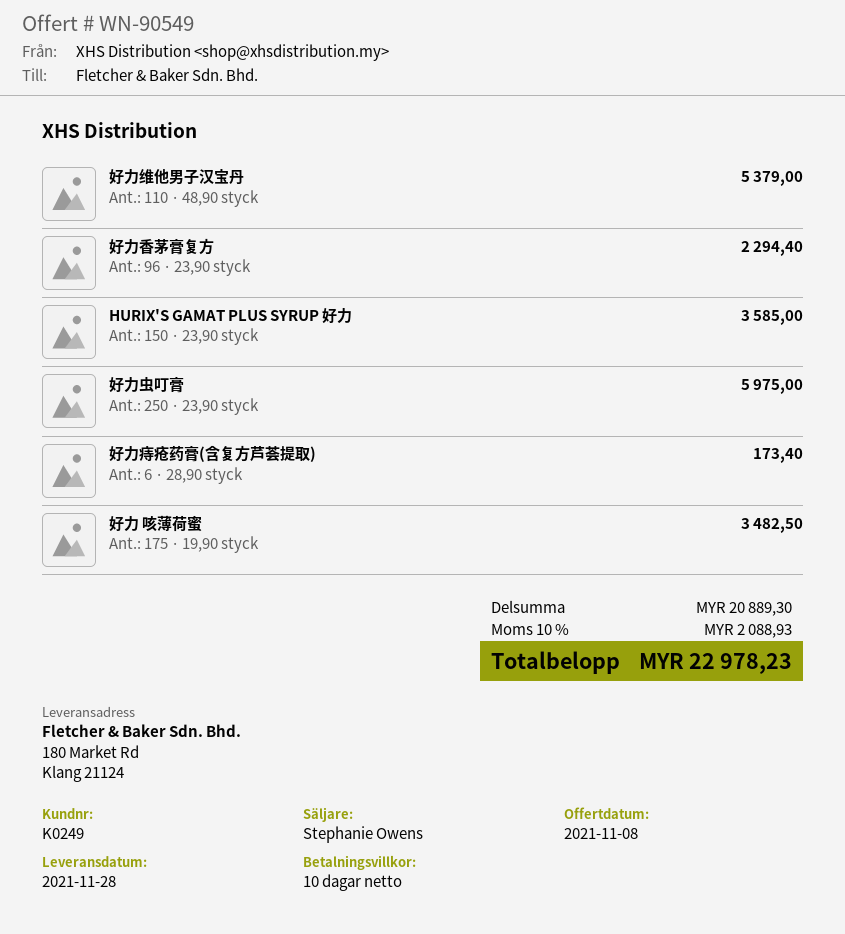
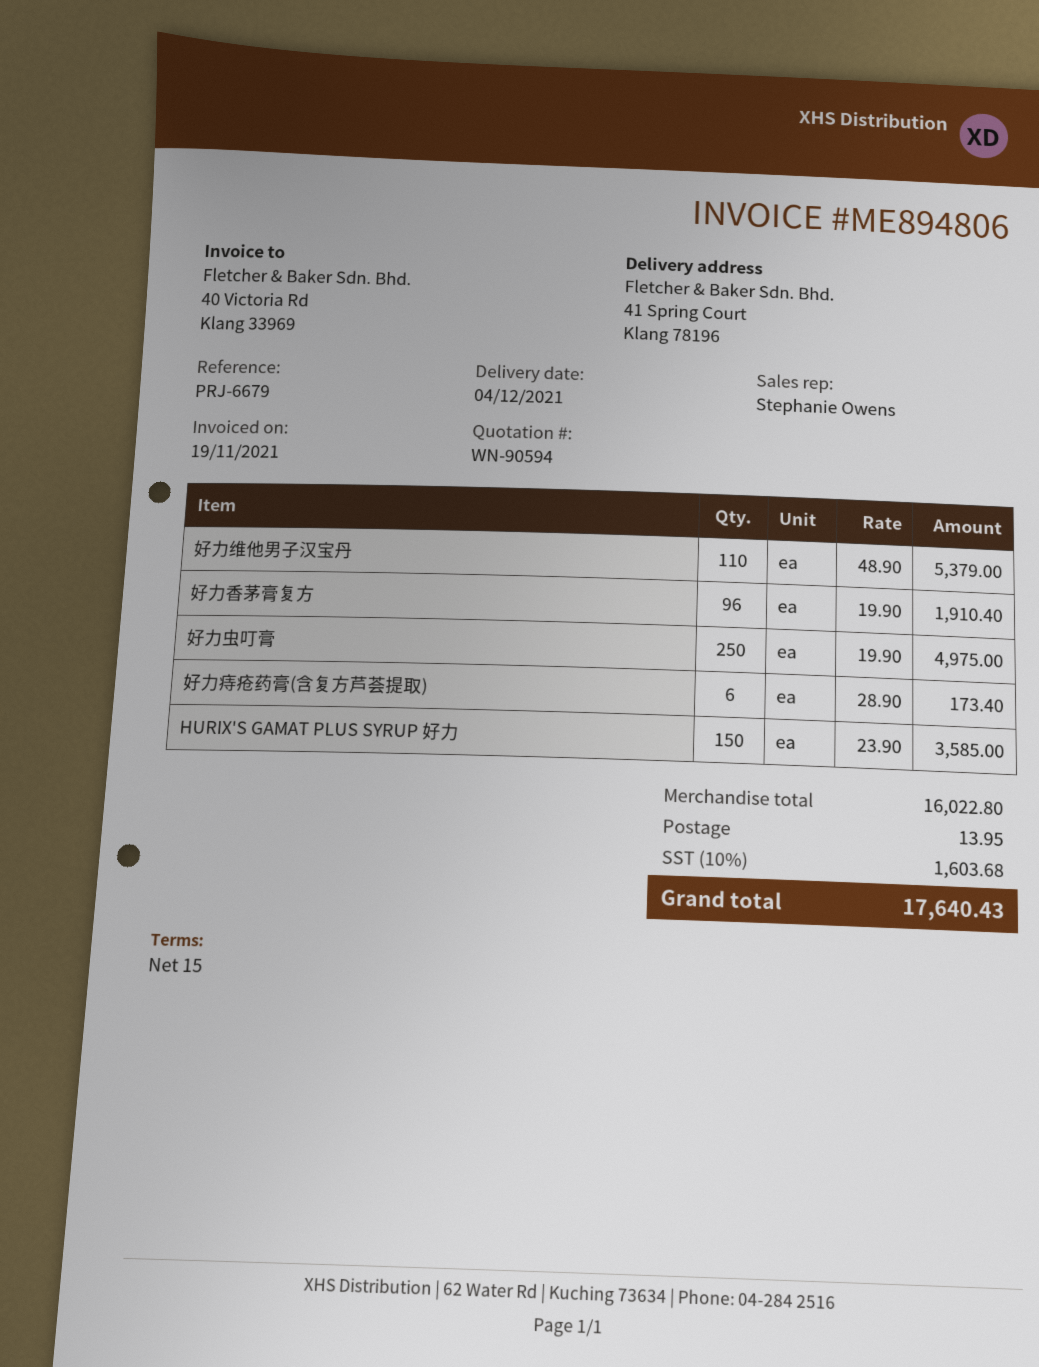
quote number: WN-90549 -> WN-90594
delivery date: 2021-11-28 -> 2021-12-04
payment terms: 10 days -> 15 days
ship to: 180 Market Rd, Klang 21124 -> 41 Spring Court, Klang 78196
好力香茅膏复方: 96 x 23.90 = 2294.40 -> 96 x 19.90 = 1910.40
好力虫叮膏: 250 x 23.90 = 5975.00 -> 250 x 19.90 = 4975.00
好力 咳薄荷蜜: 175 x 19.90 = 3482.50 -> none
subtotal: 20889.30 -> 16022.80
shipping: none -> 13.95
tax: 10% = 2088.93 -> 10% = 1603.68
total: 22978.23 -> 17640.43

